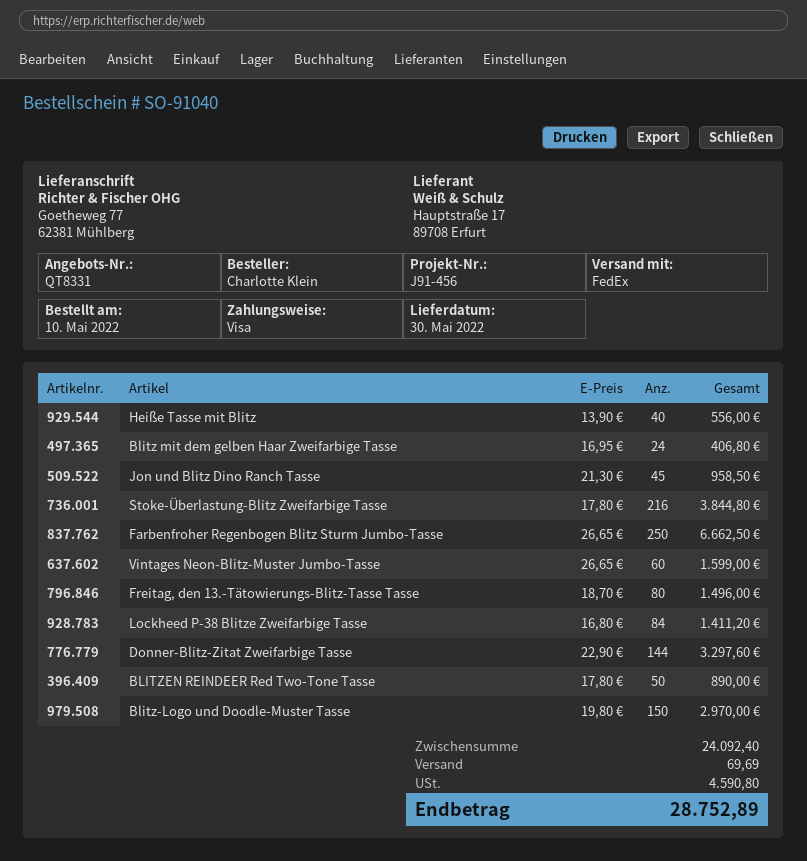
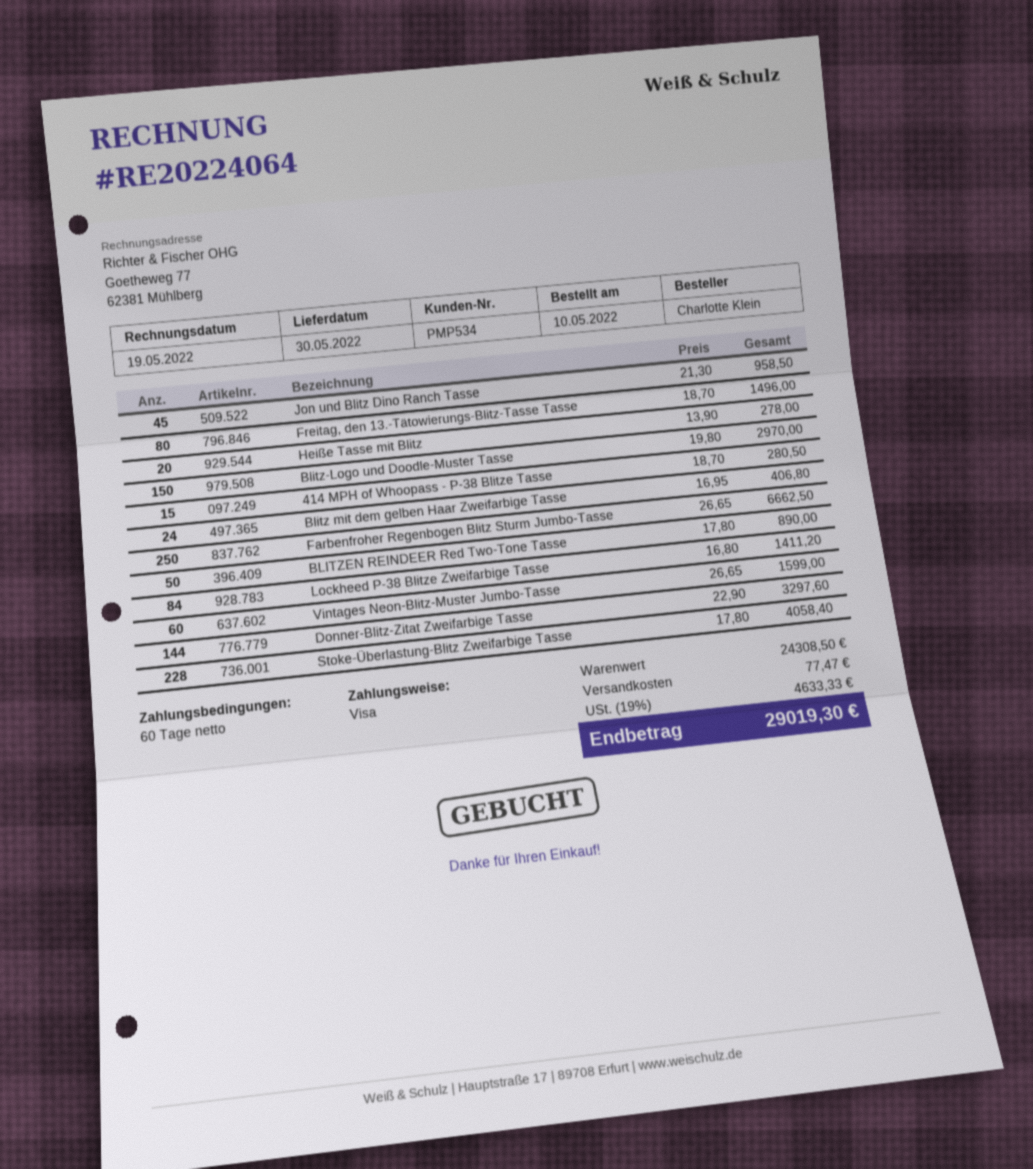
Heiße Tasse mit Blitz: 40 x 13.90 = 556.00 -> 20 x 13.90 = 278.00
Stoke-Überlastung-Blitz Zweifarbige Tasse: 216 x 17.80 = 3844.80 -> 228 x 17.80 = 4058.40
414 MPH of Whoopass - P-38 Blitze Tasse: none -> 15 x 18.70 = 280.50
subtotal: 24092.40 -> 24308.50
shipping: 69.69 -> 77.47
tax: 4590.80 -> 4633.33
total: 28752.89 -> 29019.30

